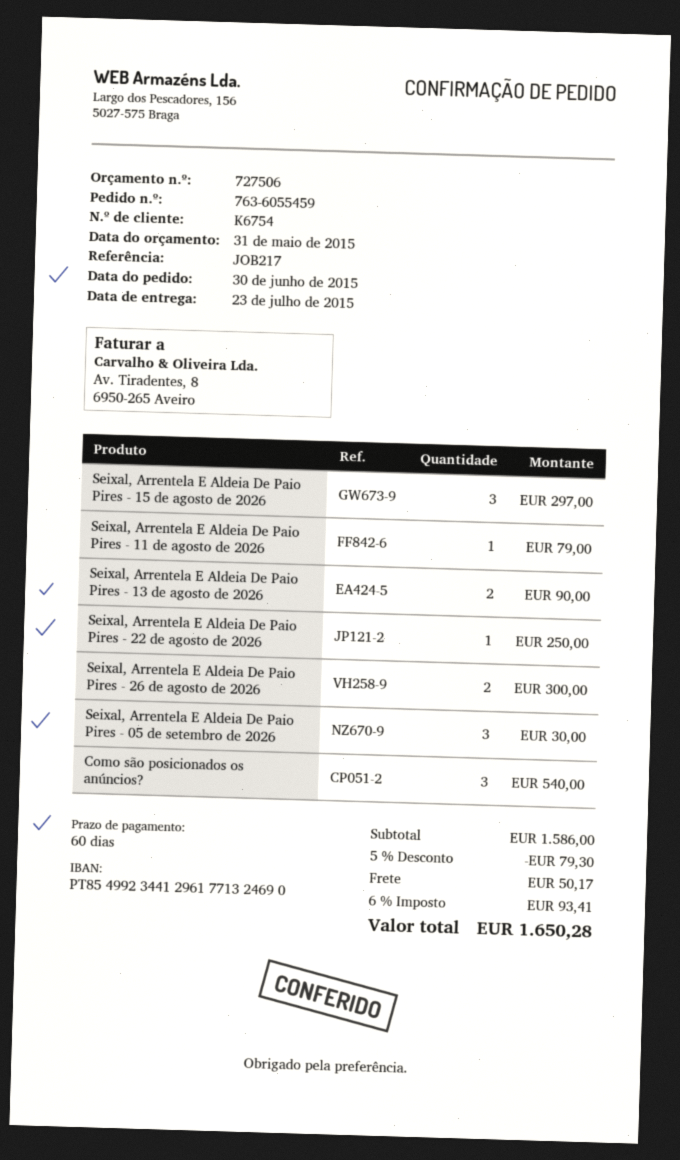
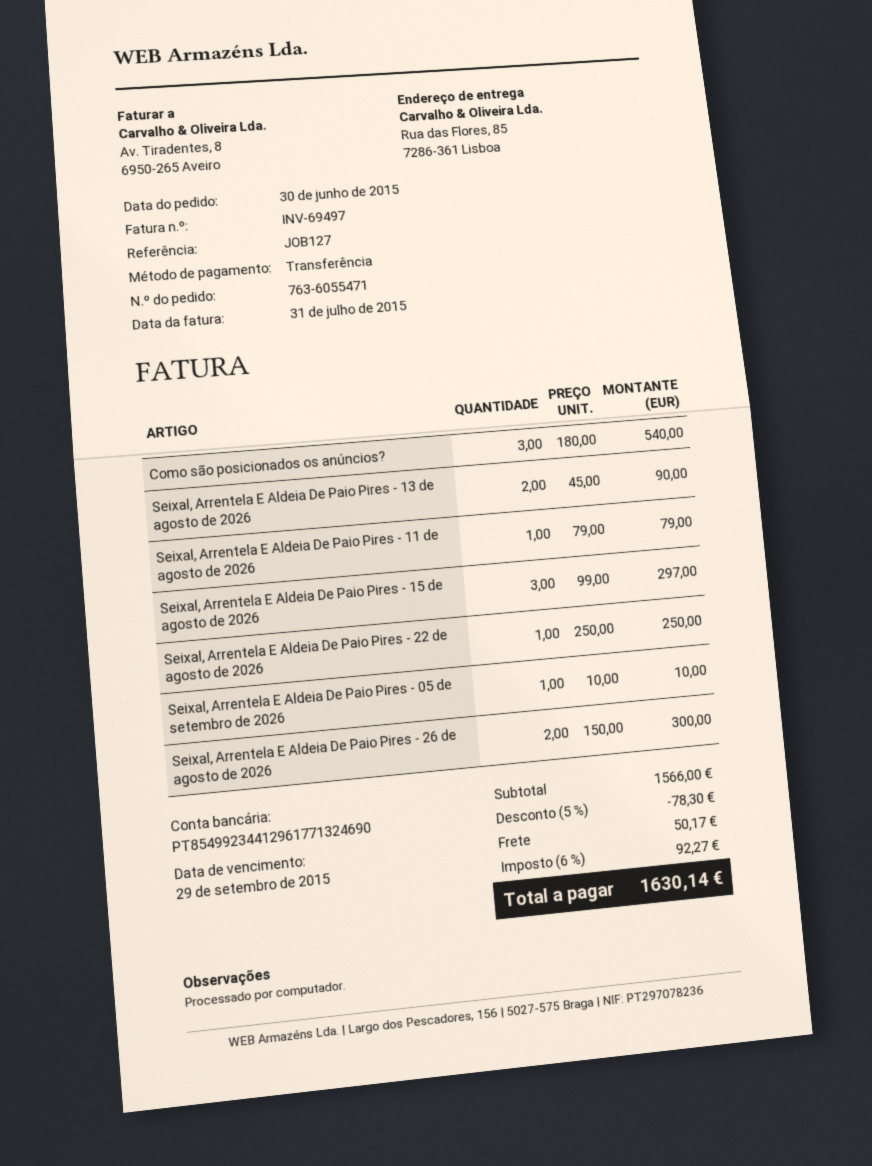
order number: 763-6055459 -> 763-6055471
reference: JOB217 -> JOB127
Seixal, Arrentela E Aldeia De Paio Pires - 05 de setembro de 2026: 3 for 30.00 -> 1 for 10.00
subtotal: 1586.00 -> 1566.00
discount: 5% = 79.30 -> 5% = 78.30
tax: 6% = 93.41 -> 6% = 92.27
total: 1650.28 -> 1630.14

